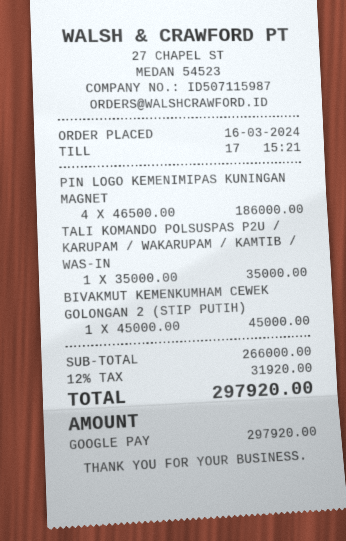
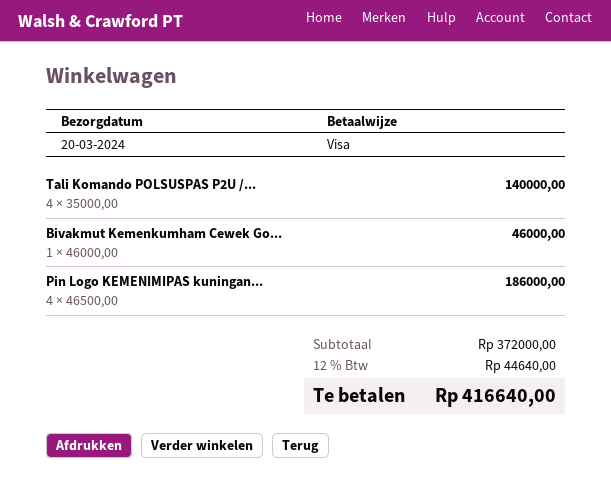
payment method: Google Pay -> Visa
TALI KOMANDO POLSUSPAS P2U / KARUPAM / WAKARUPAM / KAMTIB / WAS-IN: 1 x 35000.00 = 35000.00 -> 4 x 35000.00 = 140000.00
BIVAKMUT KEMENKUMHAM CEWEK GOLONGAN 2 (STIP PUTIH): 1 x 45000.00 = 45000.00 -> 1 x 46000.00 = 46000.00
subtotal: 266000.00 -> 372000.00
tax: 12% = 31920.00 -> 12% = 44640.00
total: 297920.00 -> 416640.00

